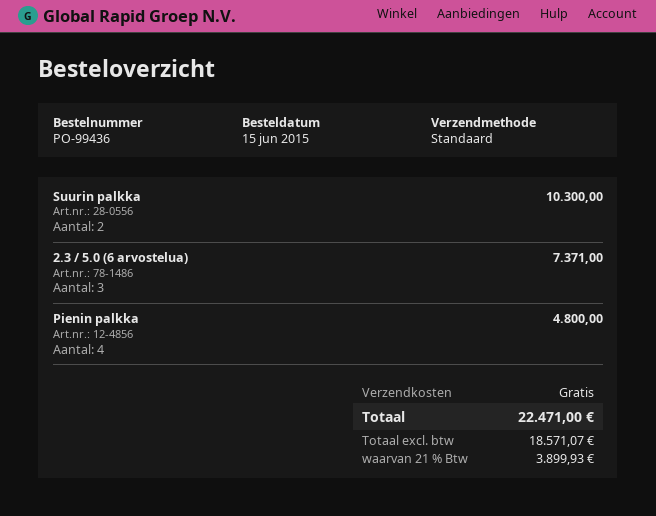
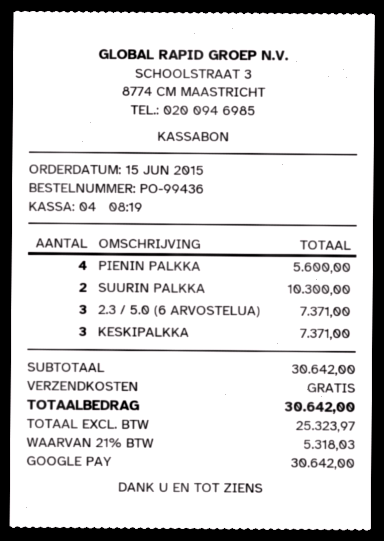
Pienin palkka: 4 for 4800.00 -> 4 for 5600.00
KESKIPALKKA: none -> 3 for 7371.00
net: 18571.07 -> 25323.97
tax: 21% = 3899.93 -> 21% = 5318.03
total: 22471.00 -> 30642.00

